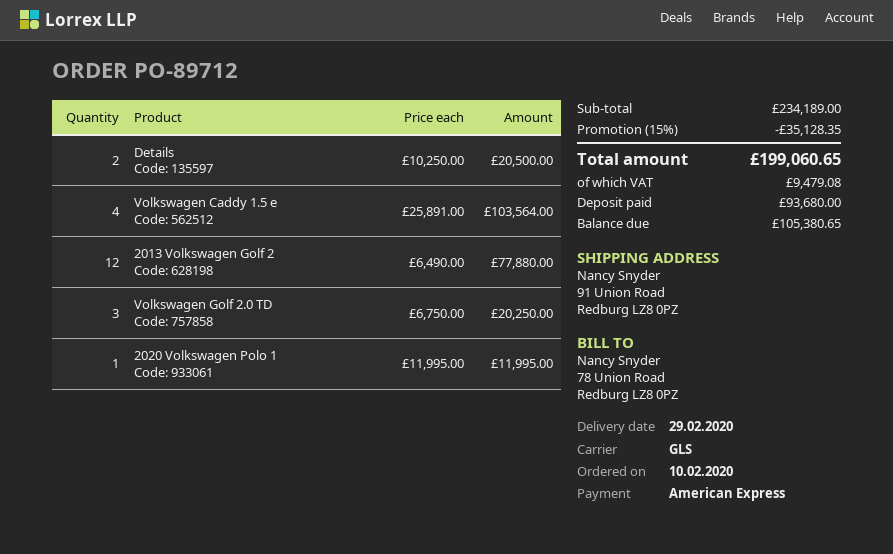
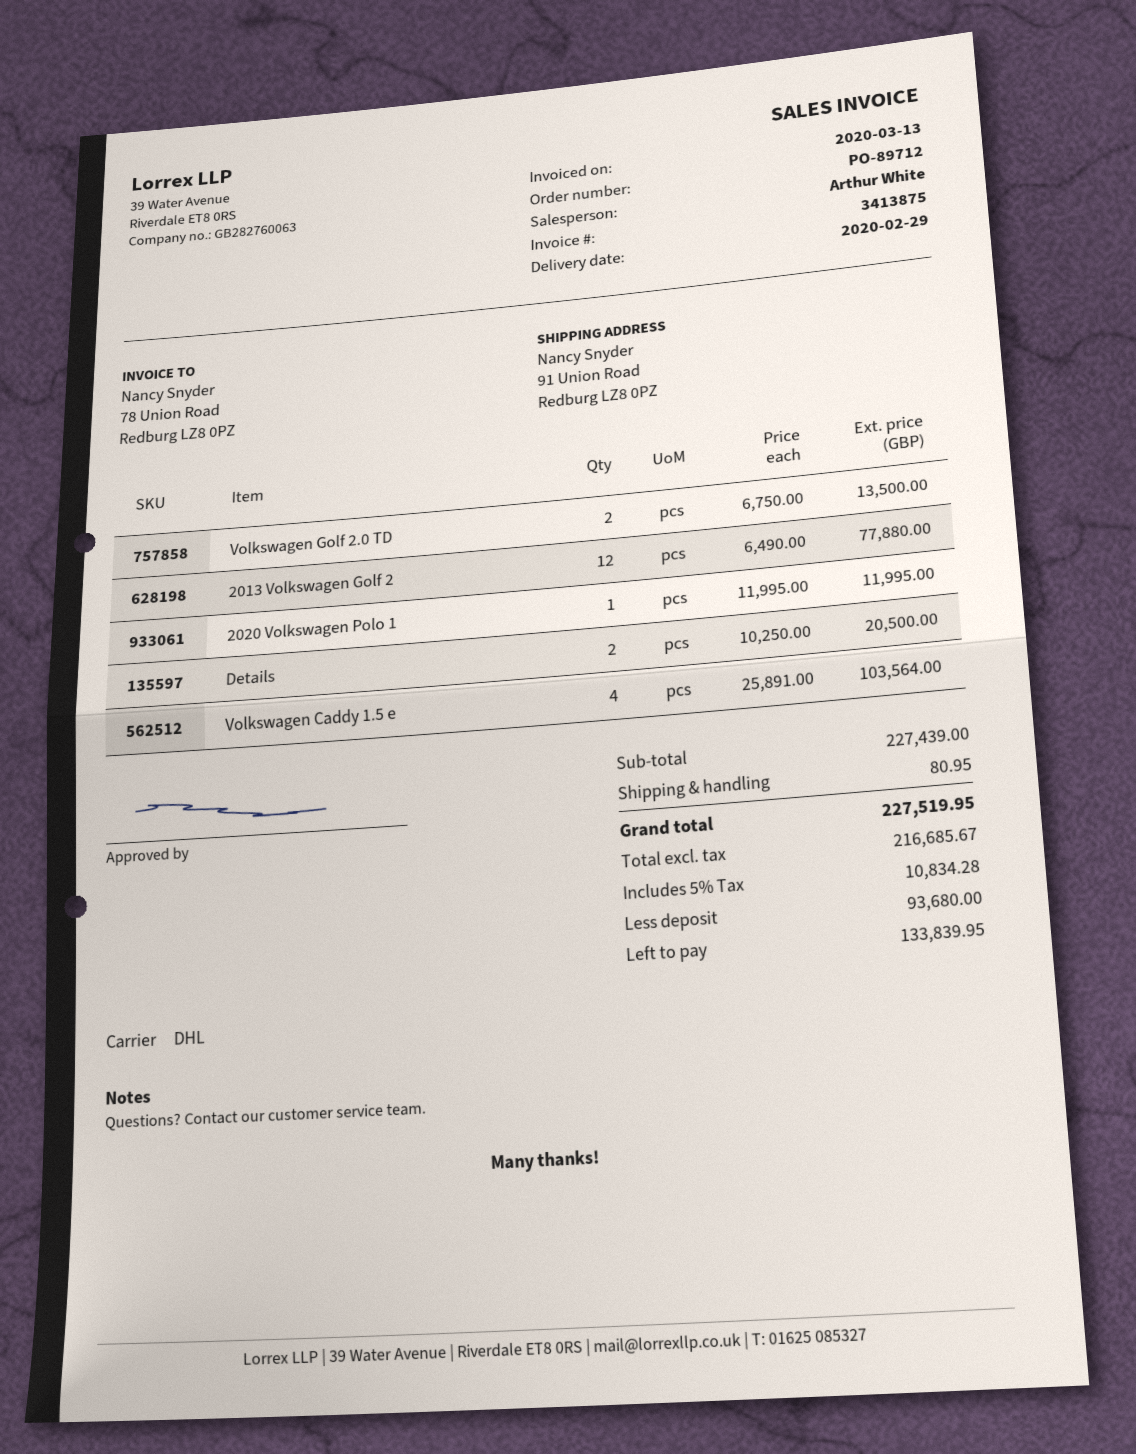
shipping method: GLS -> DHL
Volkswagen Golf 2.0 TD: 3 x 6750.00 = 20250.00 -> 2 x 6750.00 = 13500.00
subtotal: 234189.00 -> 227439.00
discount: 15% = 35128.35 -> none
shipping: none -> 80.95
tax: 9479.08 -> 10834.28
total: 199060.65 -> 227519.95
balance: 105380.65 -> 133839.95

